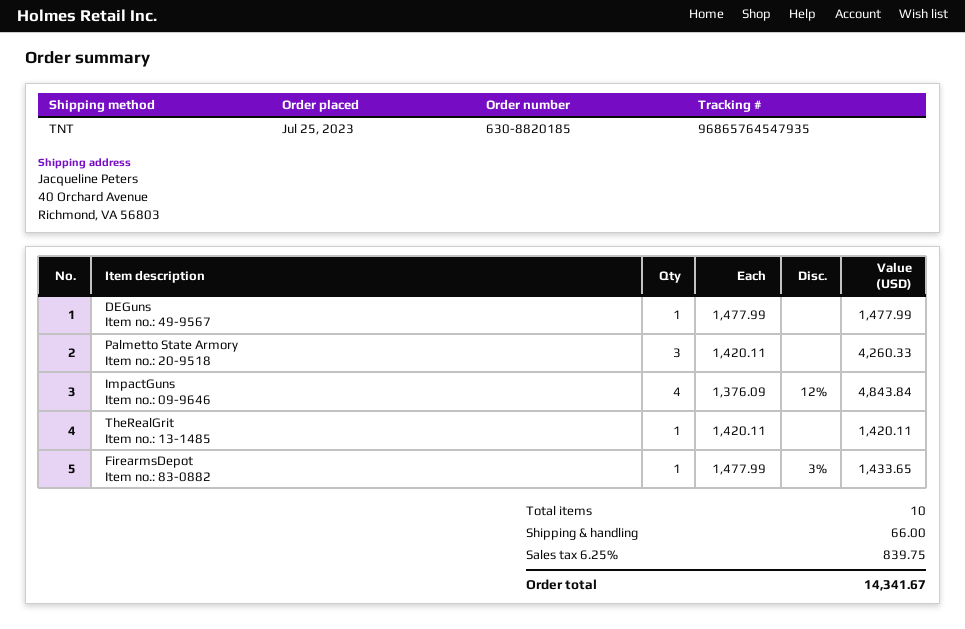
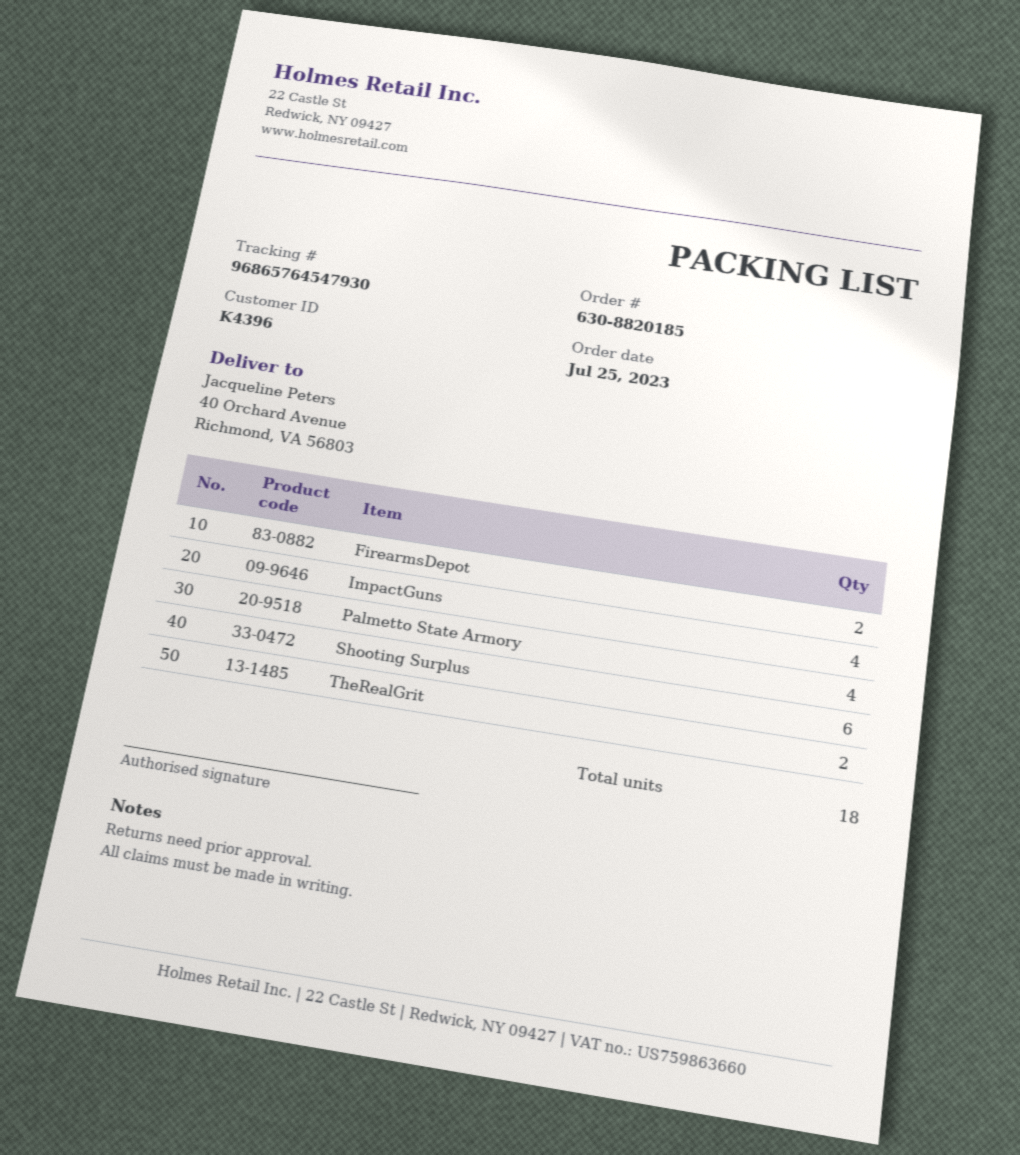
tracking number: 96865764547935 -> 96865764547930
DEGuns: 1 -> none
Palmetto State Armory: 3 -> 4
TheRealGrit: 1 -> 2
FirearmsDepot: 1 -> 2
Shooting Surplus: none -> 6
total quantity: 10 -> 18

